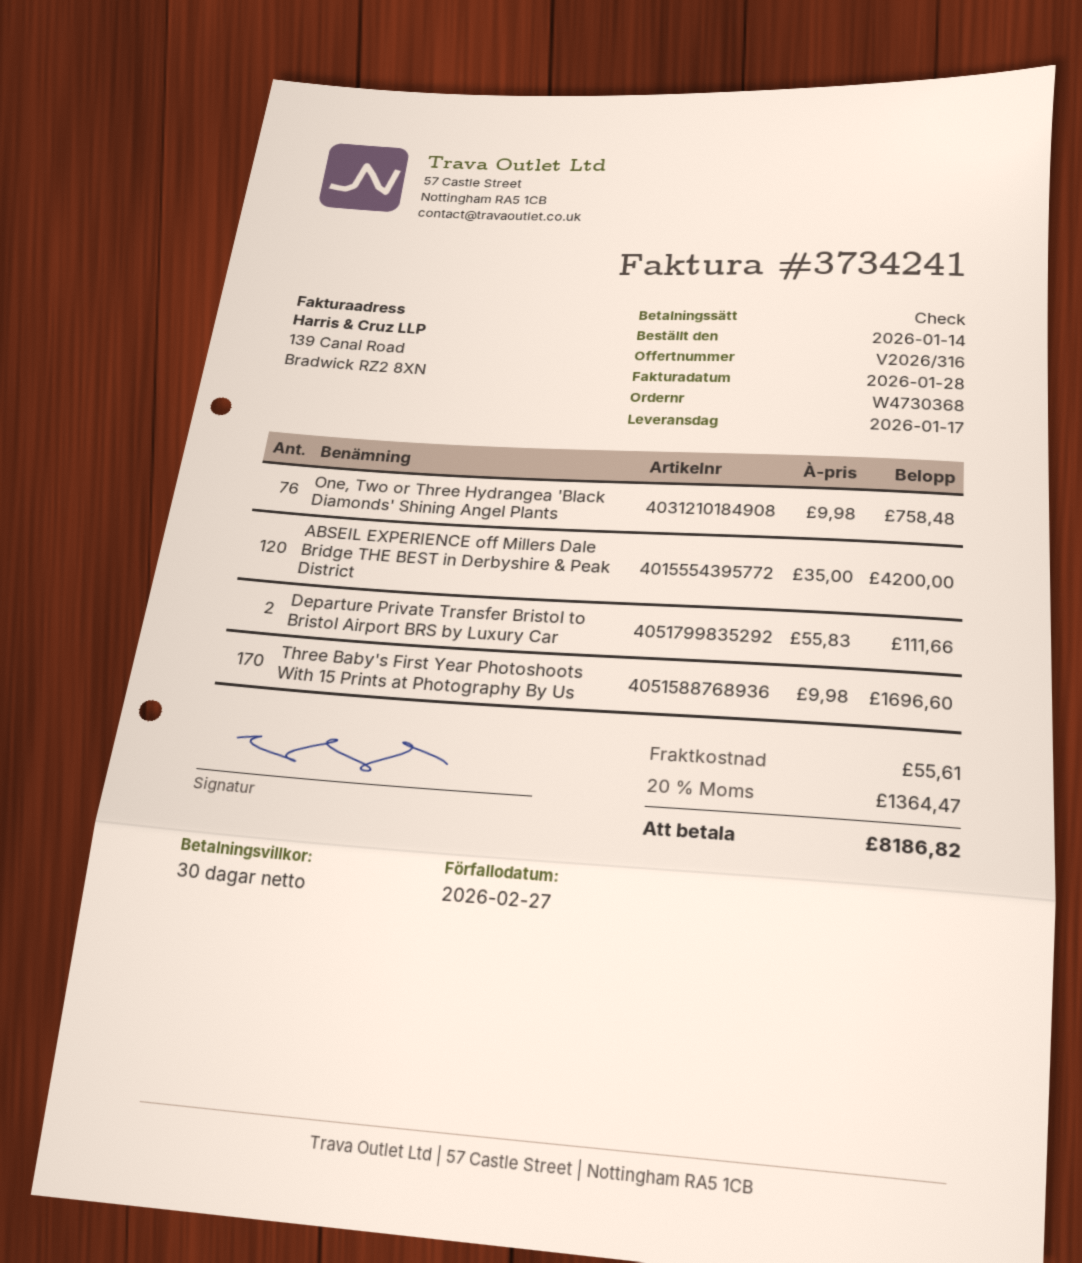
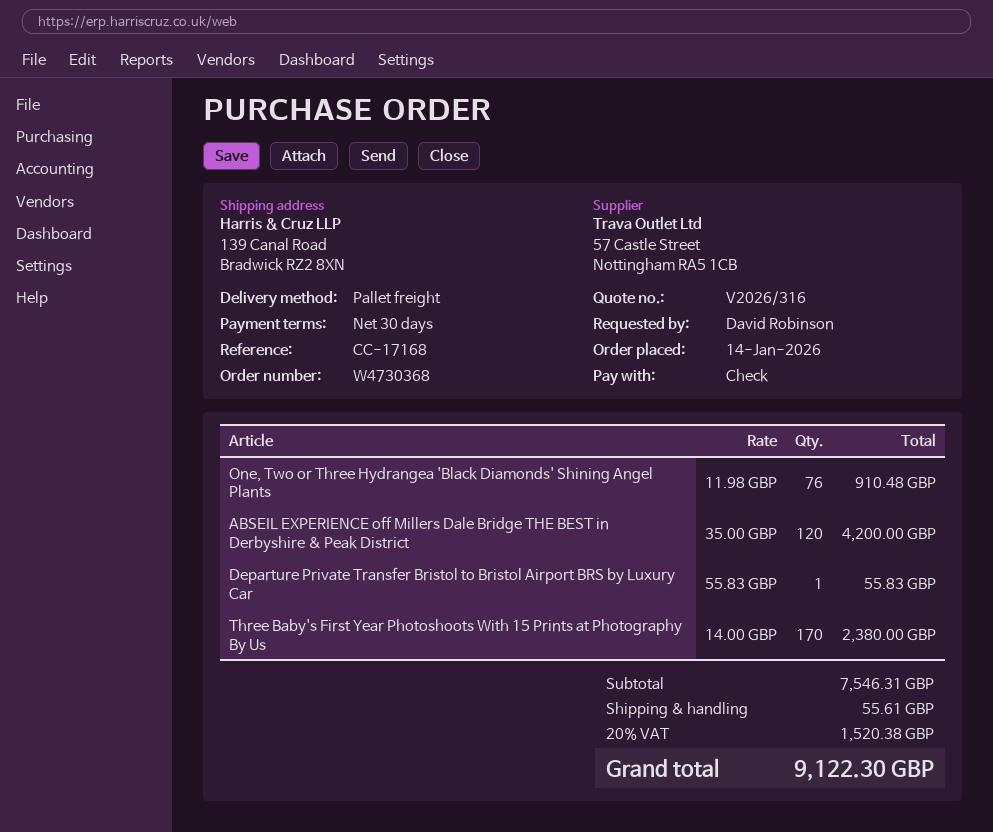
One, Two or Three Hydrangea 'Black Diamonds' Shining Angel Plants: 76 x 9.98 = 758.48 -> 76 x 11.98 = 910.48
Departure Private Transfer Bristol to Bristol Airport BRS by Luxury Car: 2 x 55.83 = 111.66 -> 1 x 55.83 = 55.83
Three Baby's First Year Photoshoots With 15 Prints at Photography By Us: 170 x 9.98 = 1696.60 -> 170 x 14.00 = 2380.00
tax: 20% = 1364.47 -> 20% = 1520.38
total: 8186.82 -> 9122.30

